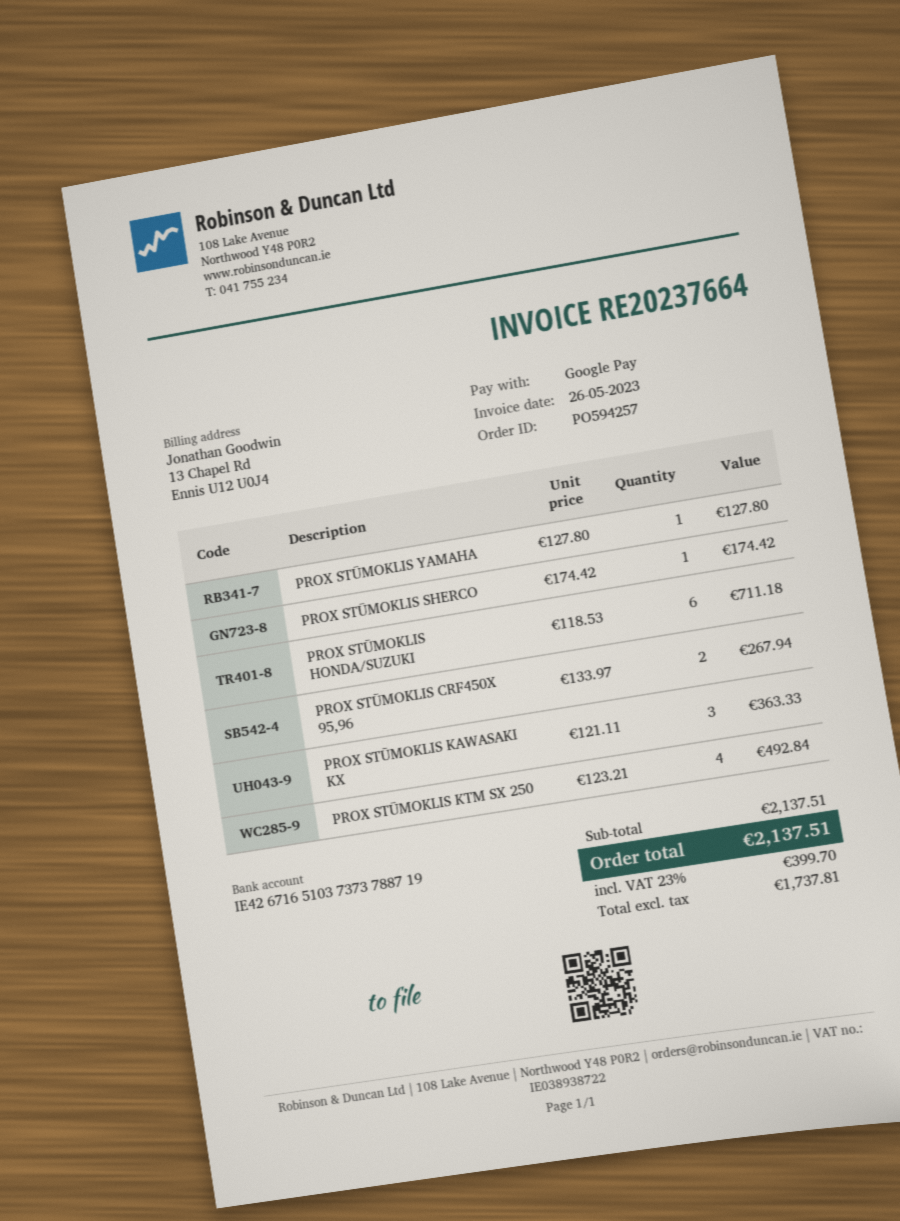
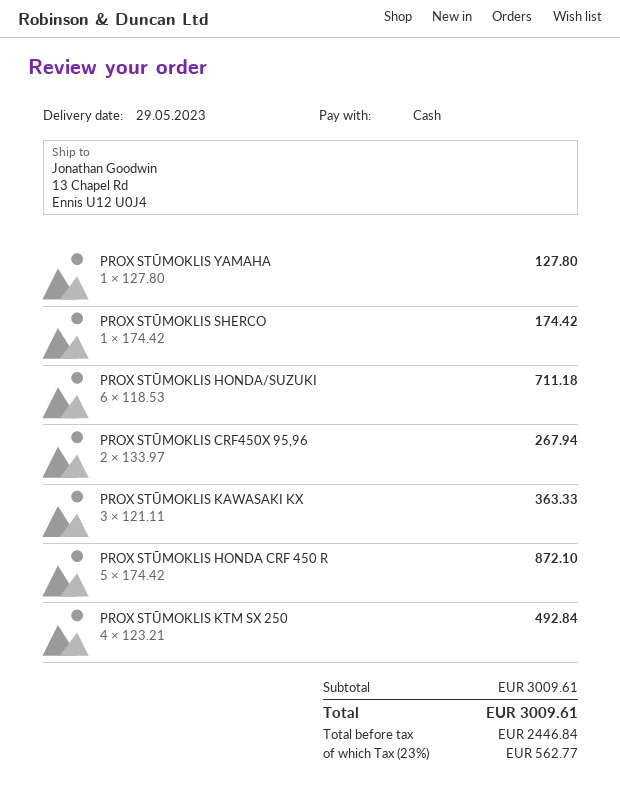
payment method: Google Pay -> cash
PROX STŪMOKLIS HONDA CRF 450 R: none -> 5 x 174.42 = 872.10
subtotal: 2137.51 -> 3009.61
net: 1737.81 -> 2446.84
tax: 23% = 399.70 -> 23% = 562.77
total: 2137.51 -> 3009.61

